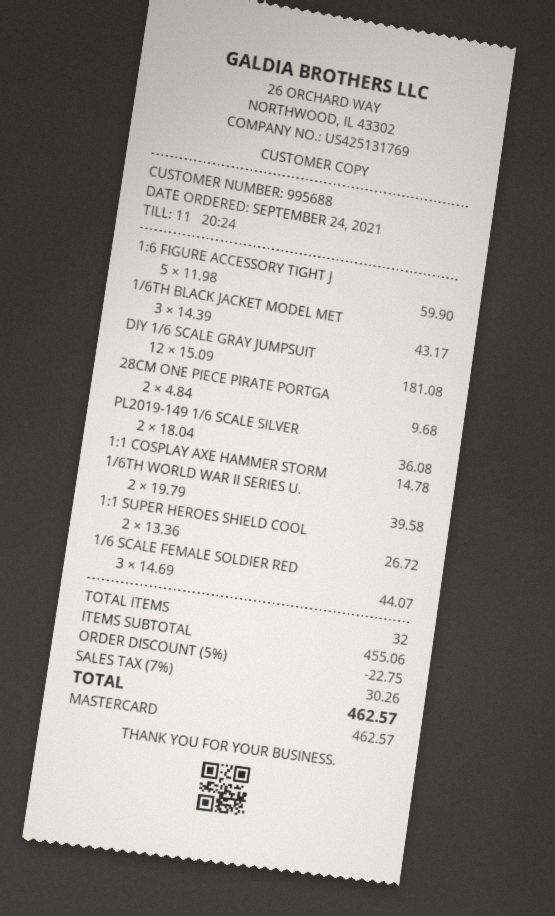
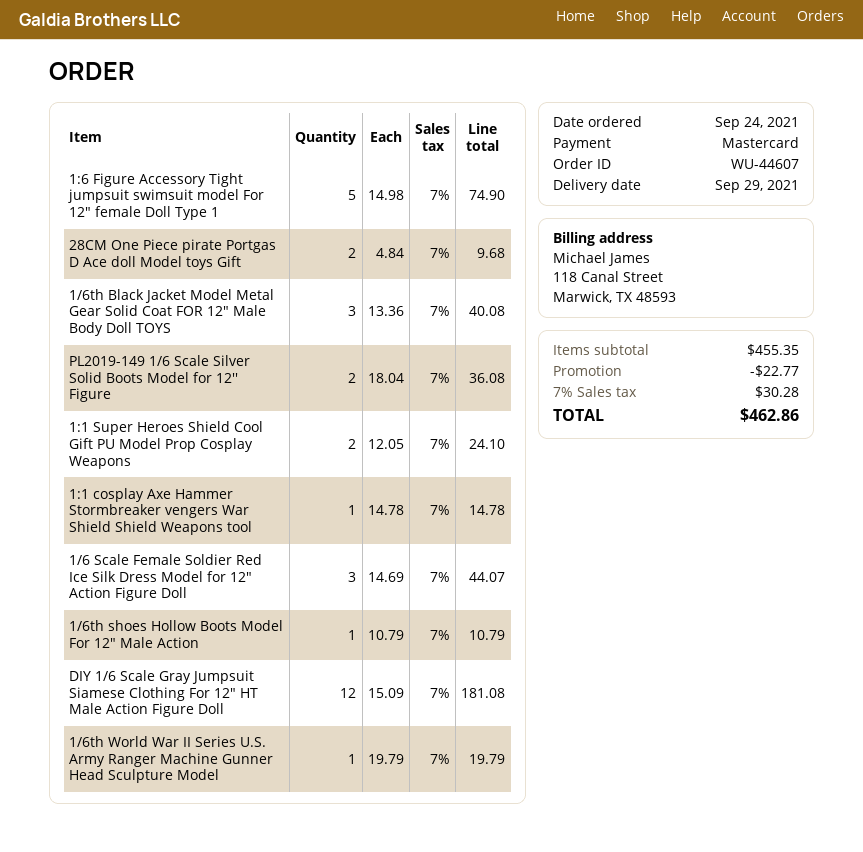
1:6 FIGURE ACCESSORY TIGHT J: 5 x 11.98 = 59.90 -> 5 x 14.98 = 74.90
1/6TH BLACK JACKET MODEL MET: 3 x 14.39 = 43.17 -> 3 x 13.36 = 40.08
1/6TH WORLD WAR II SERIES U.: 2 x 19.79 = 39.58 -> 1 x 19.79 = 19.79
1:1 SUPER HEROES SHIELD COOL: 2 x 13.36 = 26.72 -> 2 x 12.05 = 24.10
1/6th shoes Hollow Boots Model For 12" Male Action: none -> 1 x 10.79 = 10.79
subtotal: 455.06 -> 455.35
discount: 22.75 -> 22.77
tax: 7% = 30.26 -> 7% = 30.28
total: 462.57 -> 462.86

